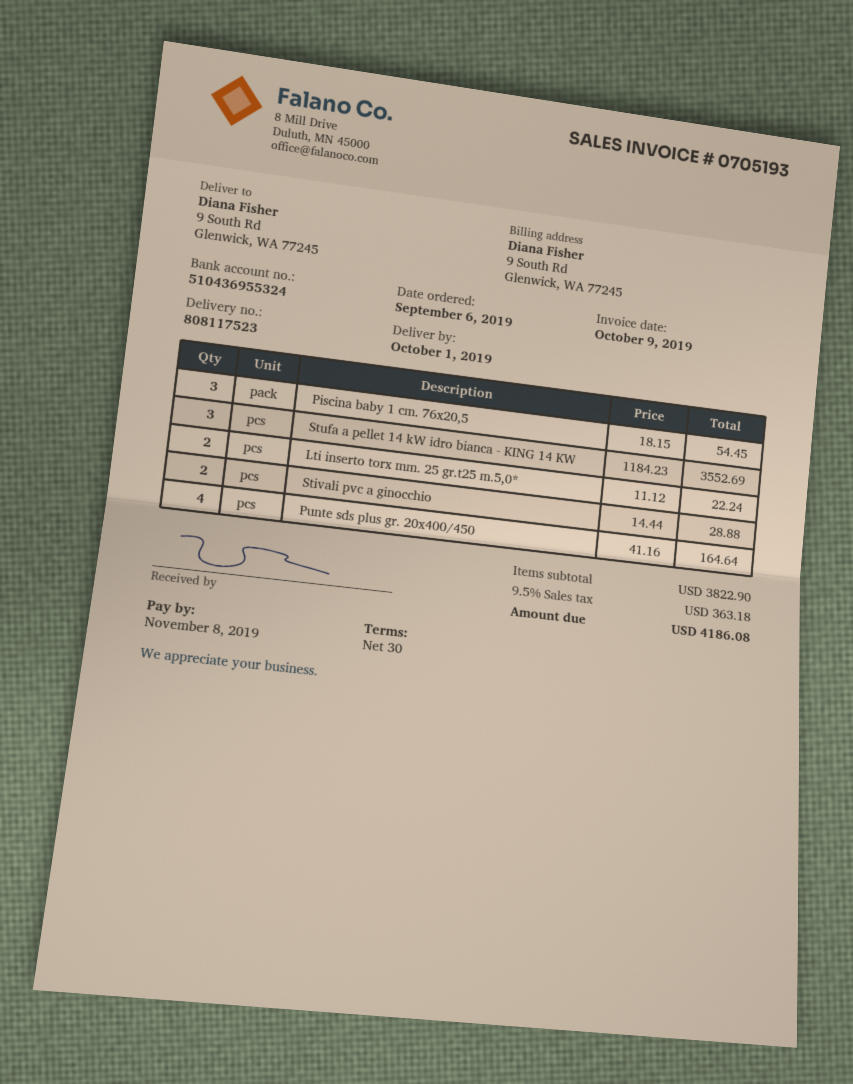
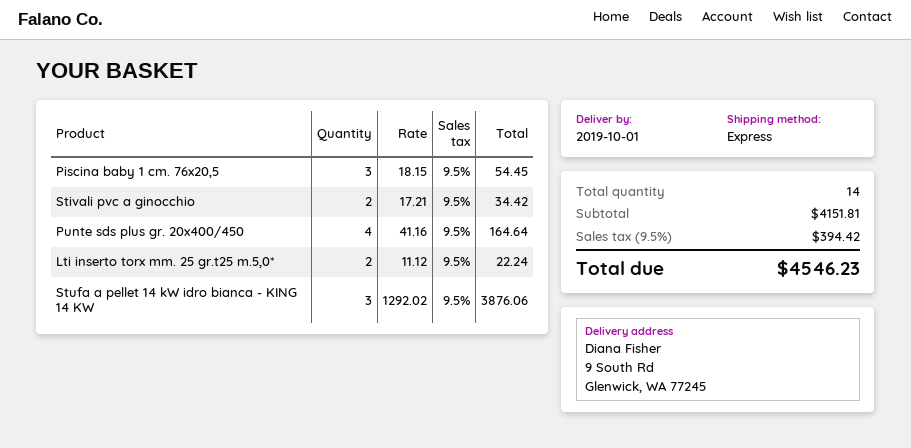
Stufa a pellet 14 kW idro bianca - KING 14 KW: 3 x 1184.23 = 3552.69 -> 3 x 1292.02 = 3876.06
Stivali pvc a ginocchio: 2 x 14.44 = 28.88 -> 2 x 17.21 = 34.42
subtotal: 3822.90 -> 4151.81
tax: 9.5% = 363.18 -> 9.5% = 394.42
total: 4186.08 -> 4546.23

